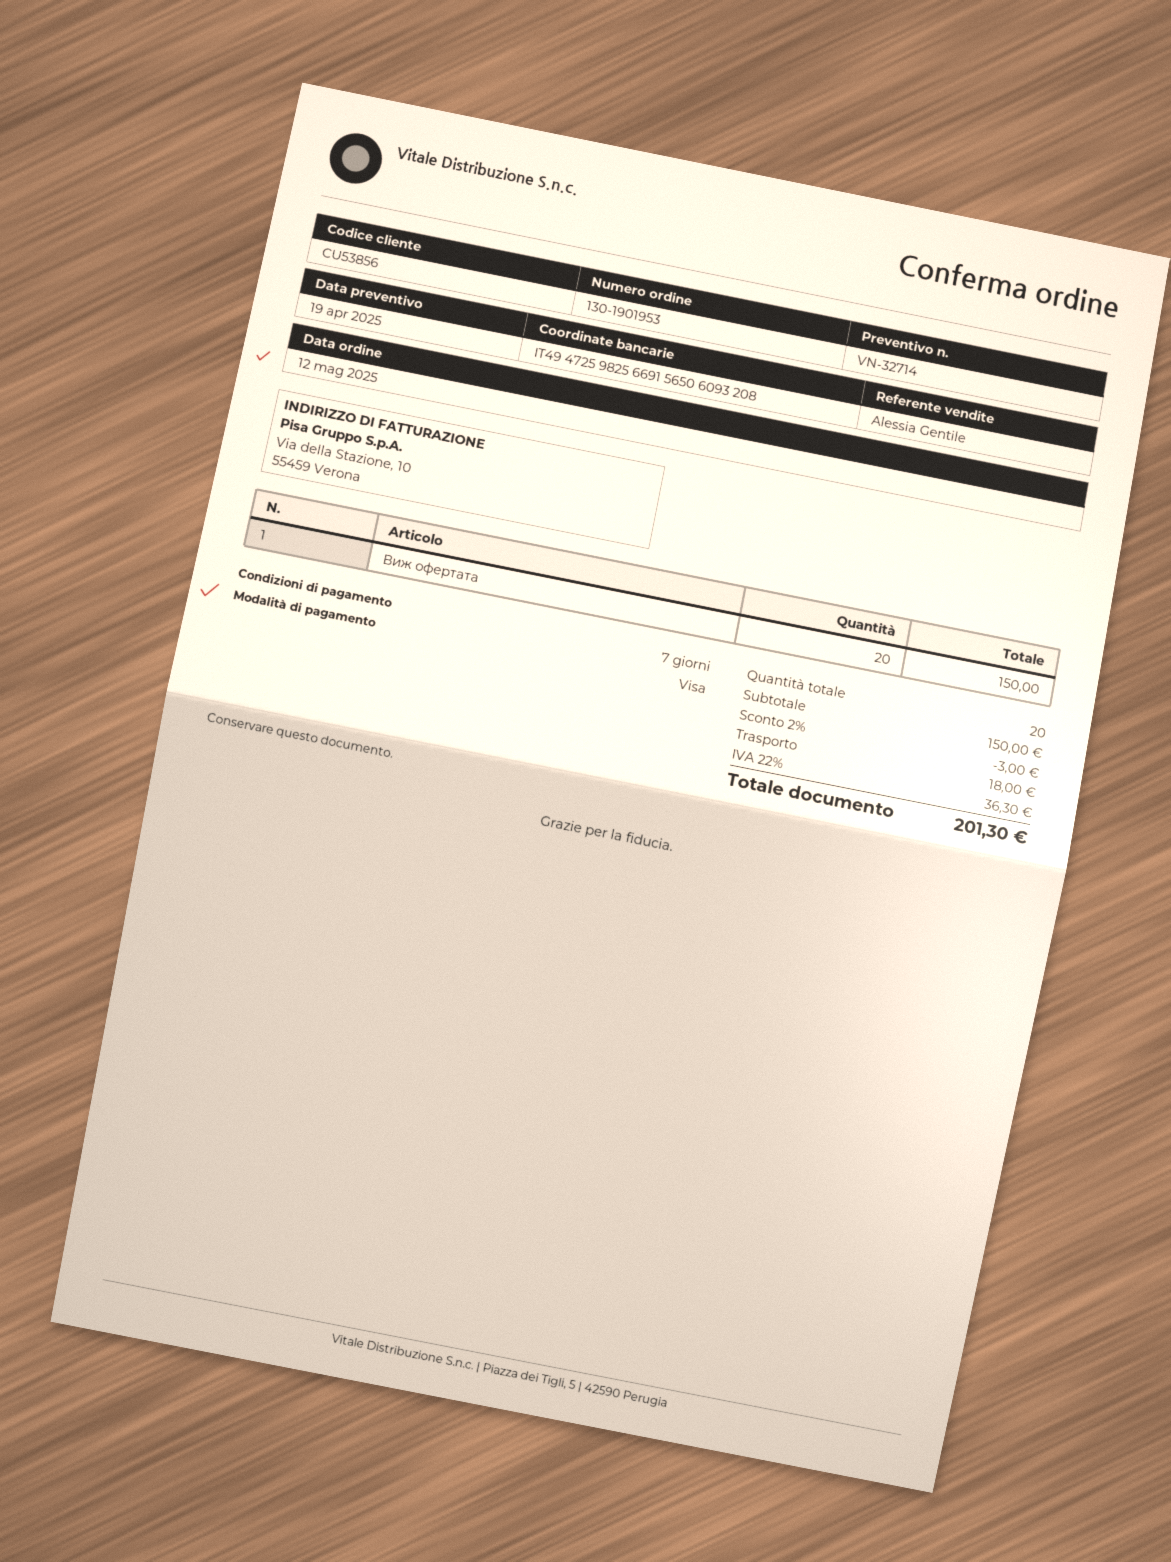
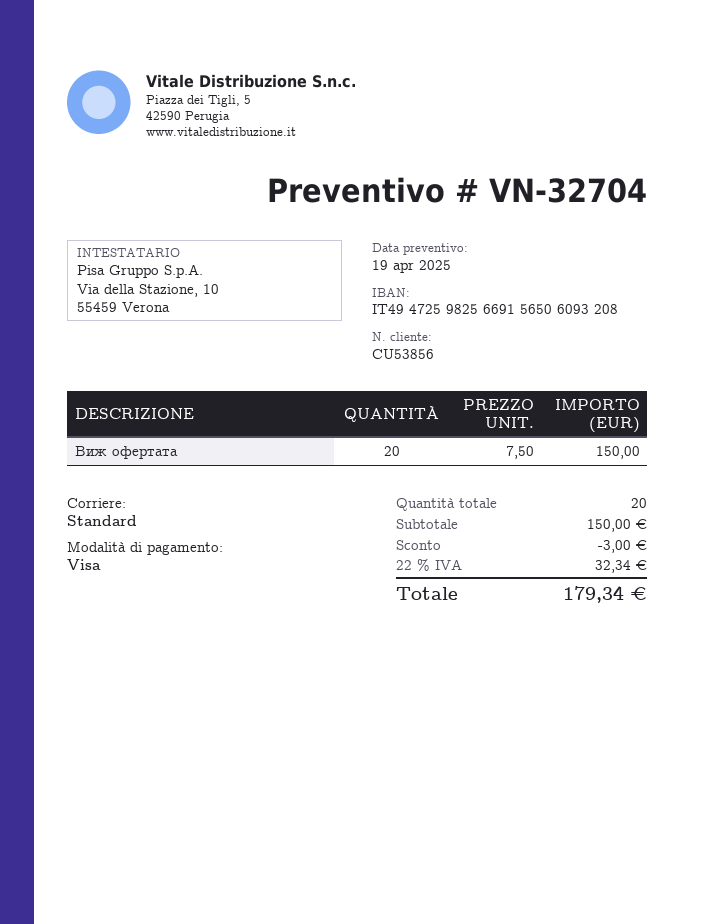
quote number: VN-32714 -> VN-32704
shipping: 18.00 -> none
tax: 22% = 36.30 -> 22% = 32.34
total: 201.30 -> 179.34

